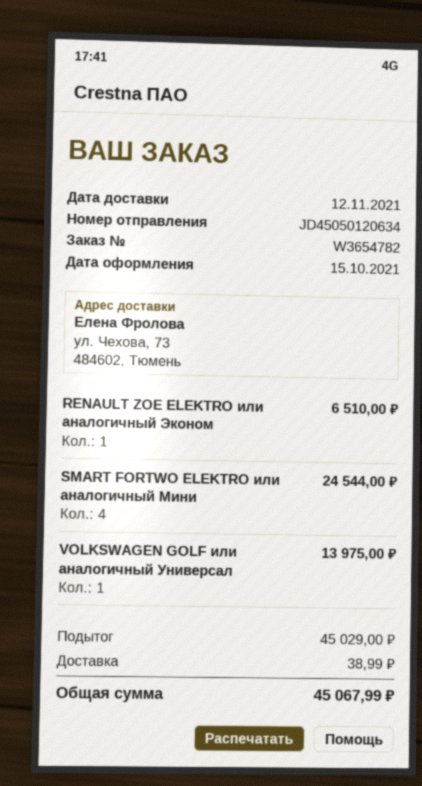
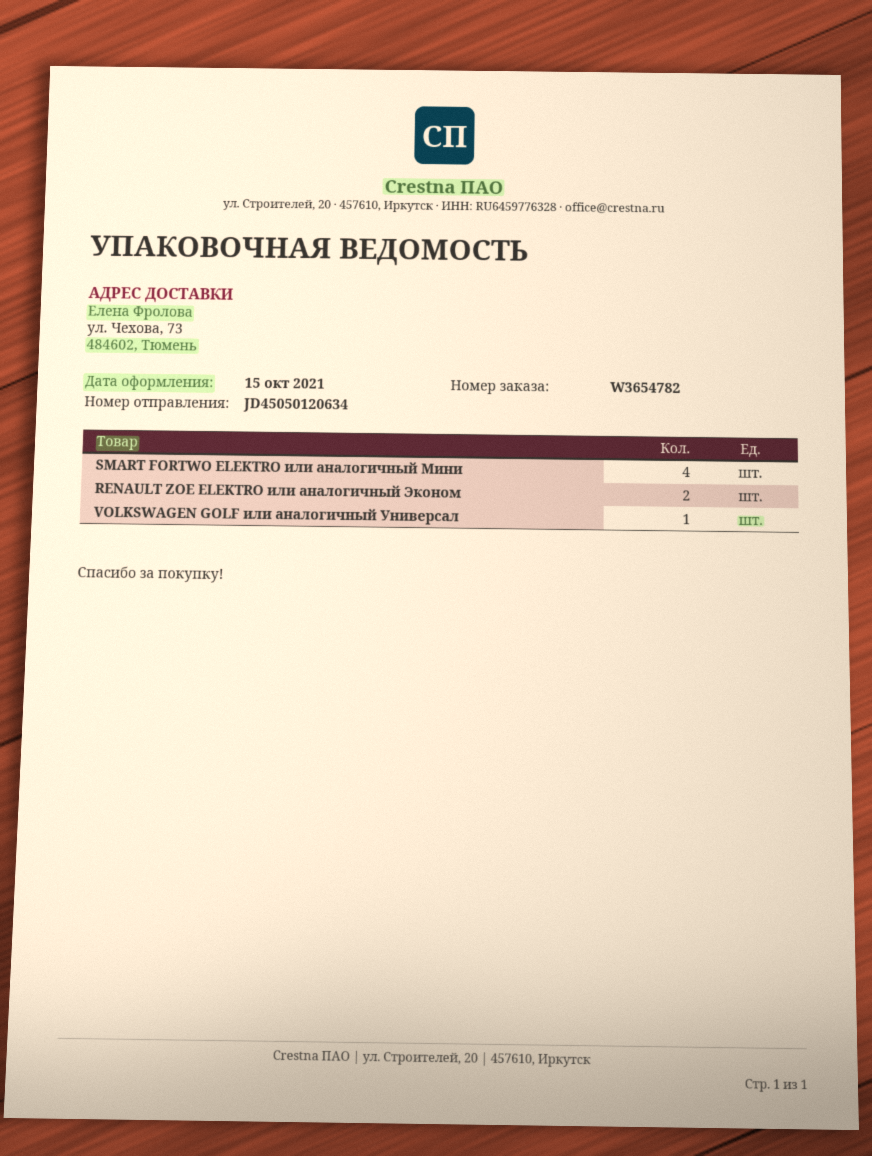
RENAULT ZOE ELEKTRO или аналогичный Эконом: 1 -> 2

